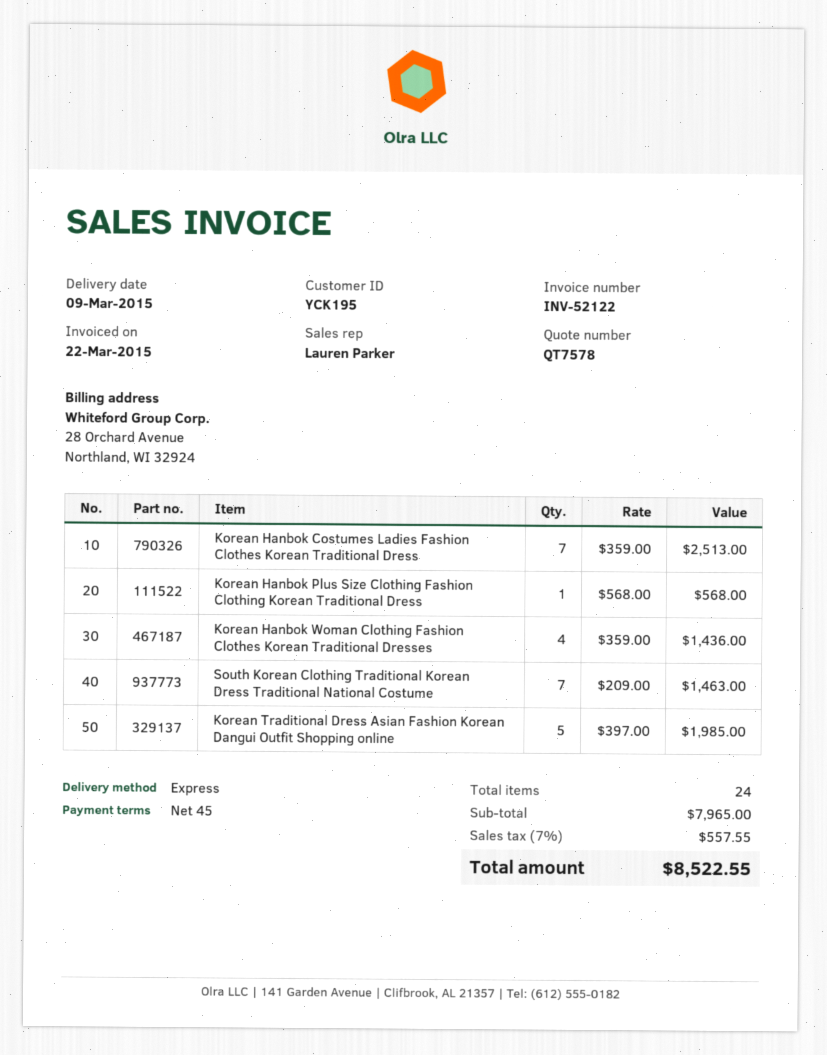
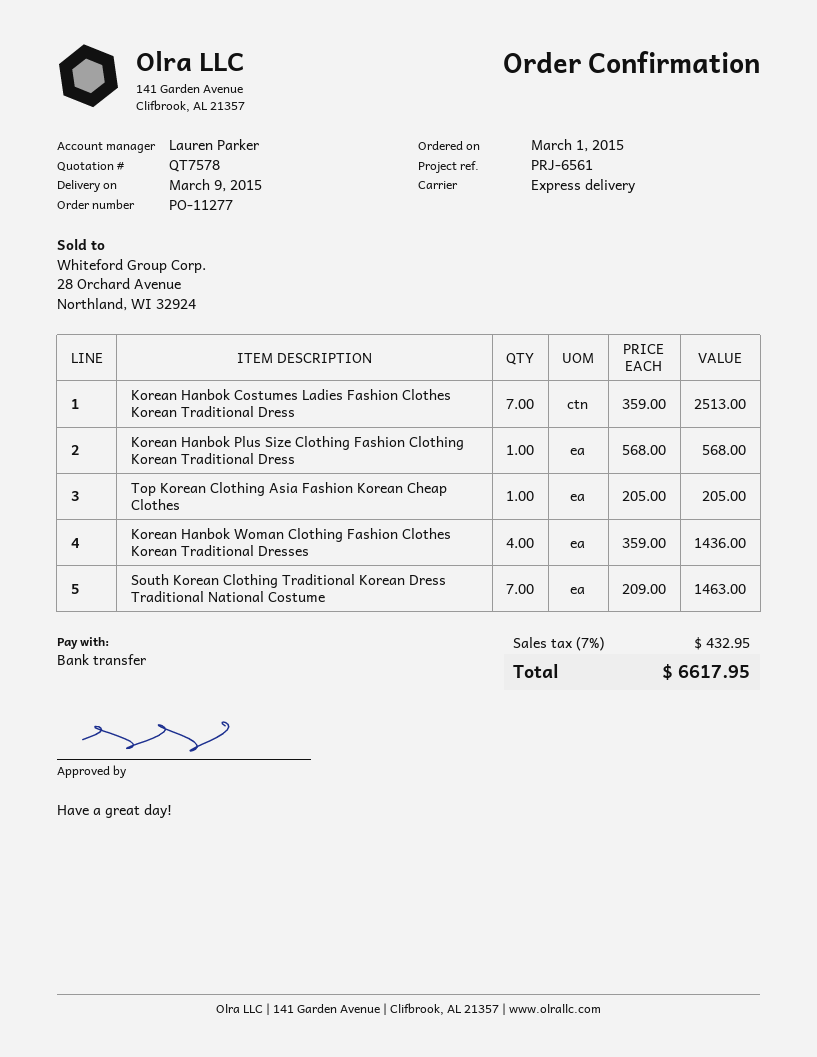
Korean Traditional Dress Asian Fashion Korean Dangui Outfit Shopping online: 5 x 397.00 = 1985.00 -> none
Top Korean Clothing Asia Fashion Korean Cheap Clothes: none -> 1 x 205.00 = 205.00
tax: 7% = 557.55 -> 7% = 432.95
total: 8522.55 -> 6617.95

